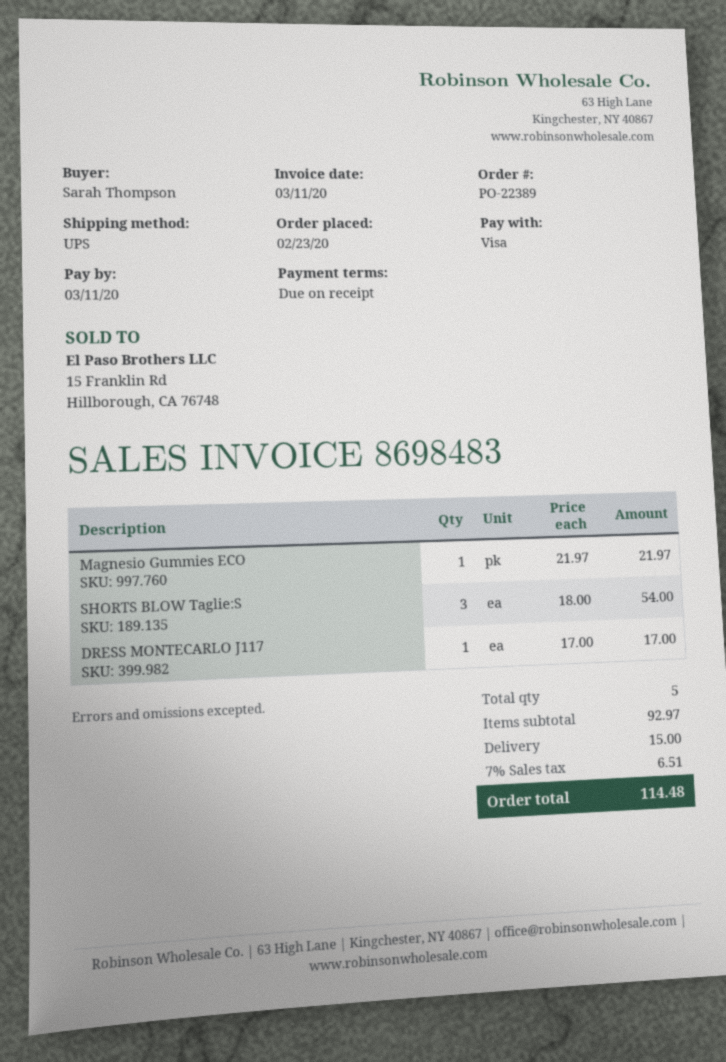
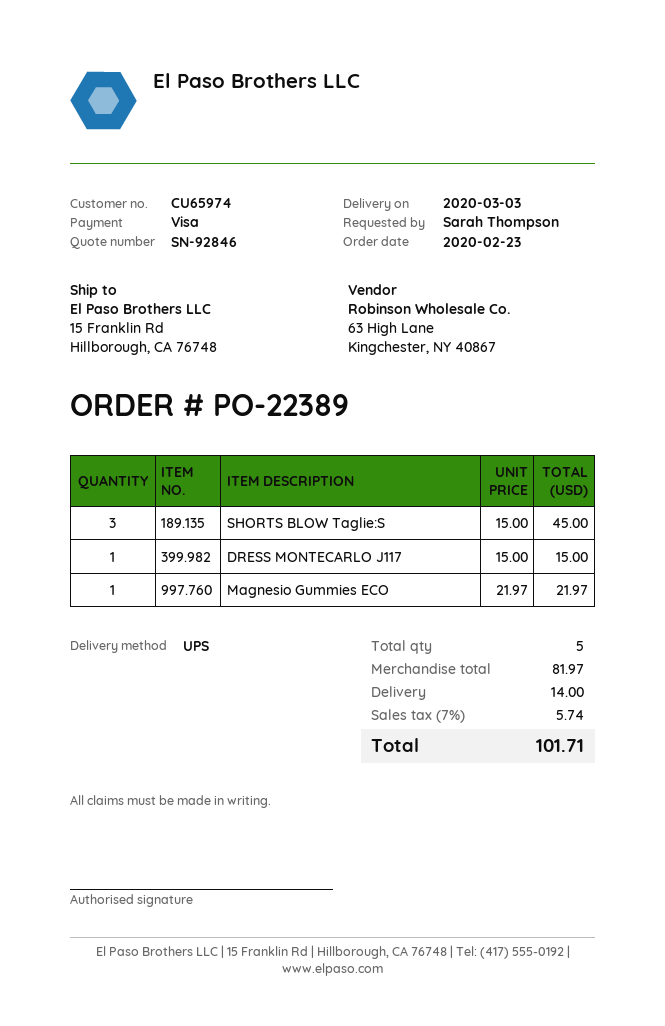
SHORTS BLOW Taglie:S: 3 x 18.00 = 54.00 -> 3 x 15.00 = 45.00
DRESS MONTECARLO J117: 1 x 17.00 = 17.00 -> 1 x 15.00 = 15.00
subtotal: 92.97 -> 81.97
shipping: 15.00 -> 14.00
tax: 7% = 6.51 -> 7% = 5.74
total: 114.48 -> 101.71

